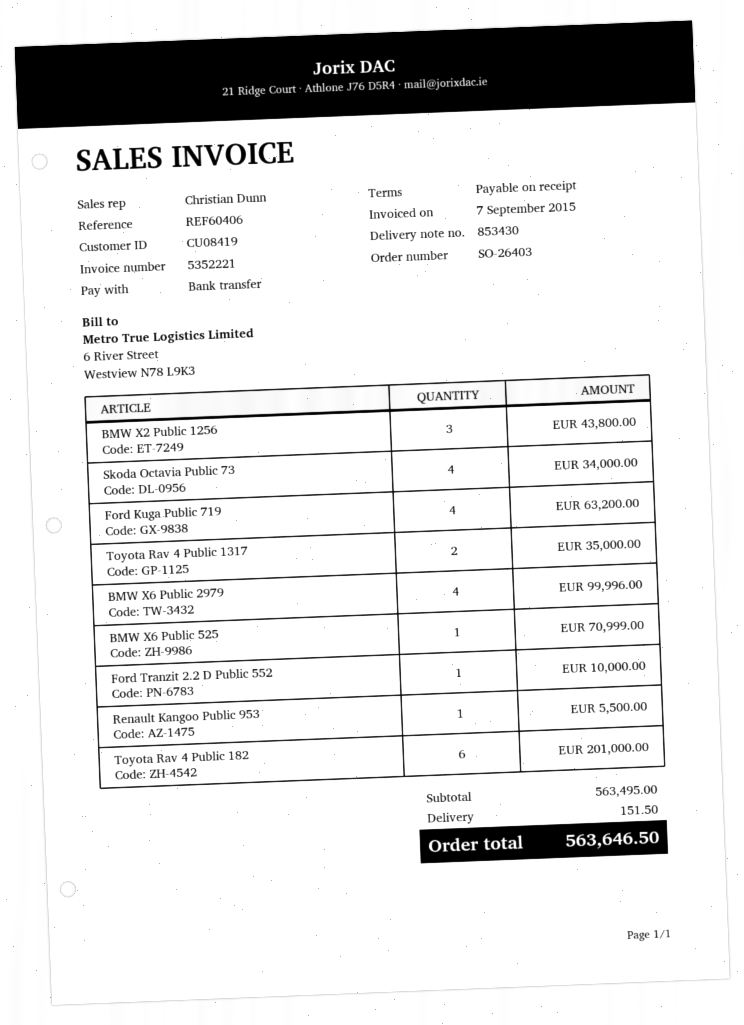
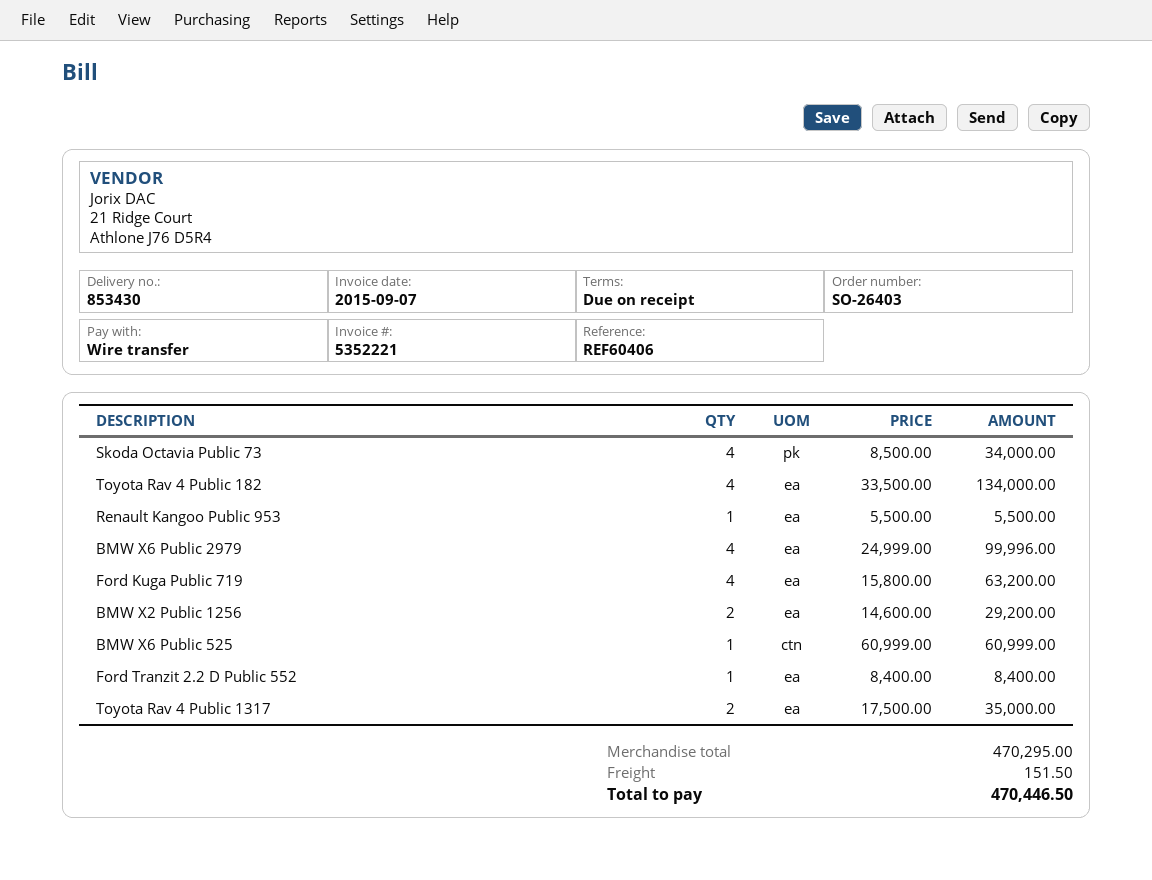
BMW X2 Public 1256: 3 for 43800.00 -> 2 for 29200.00
BMW X6 Public 525: 1 for 70999.00 -> 1 for 60999.00
Ford Tranzit 2.2 D Public 552: 1 for 10000.00 -> 1 for 8400.00
Toyota Rav 4 Public 182: 6 for 201000.00 -> 4 for 134000.00
subtotal: 563495.00 -> 470295.00
total: 563646.50 -> 470446.50

